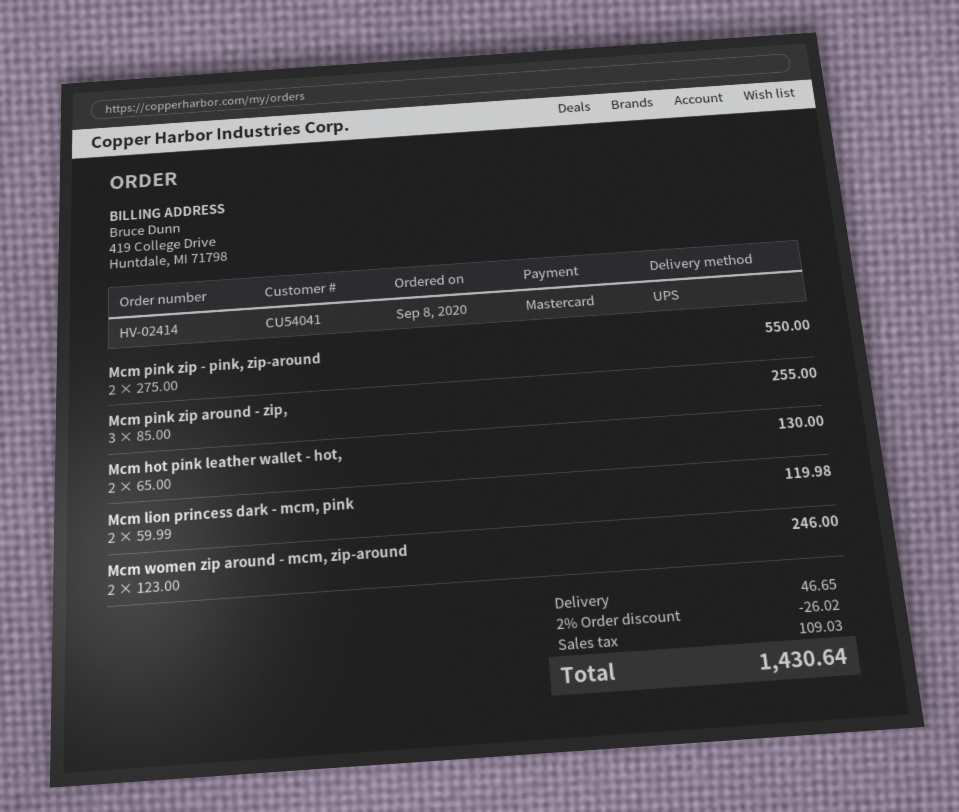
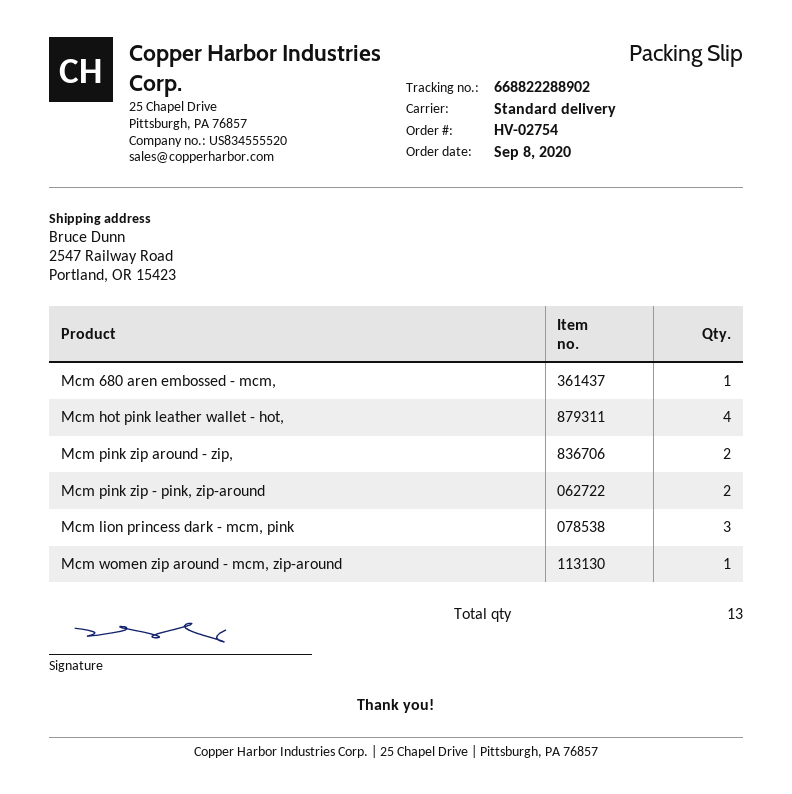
order number: HV-02414 -> HV-02754
shipping method: UPS -> standard
Mcm pink zip around - zip,: 3 -> 2
Mcm hot pink leather wallet - hot,: 2 -> 4
Mcm lion princess dark - mcm, pink: 2 -> 3
Mcm women zip around - mcm, zip-around: 2 -> 1
Mcm 680 aren embossed - mcm,: none -> 1

